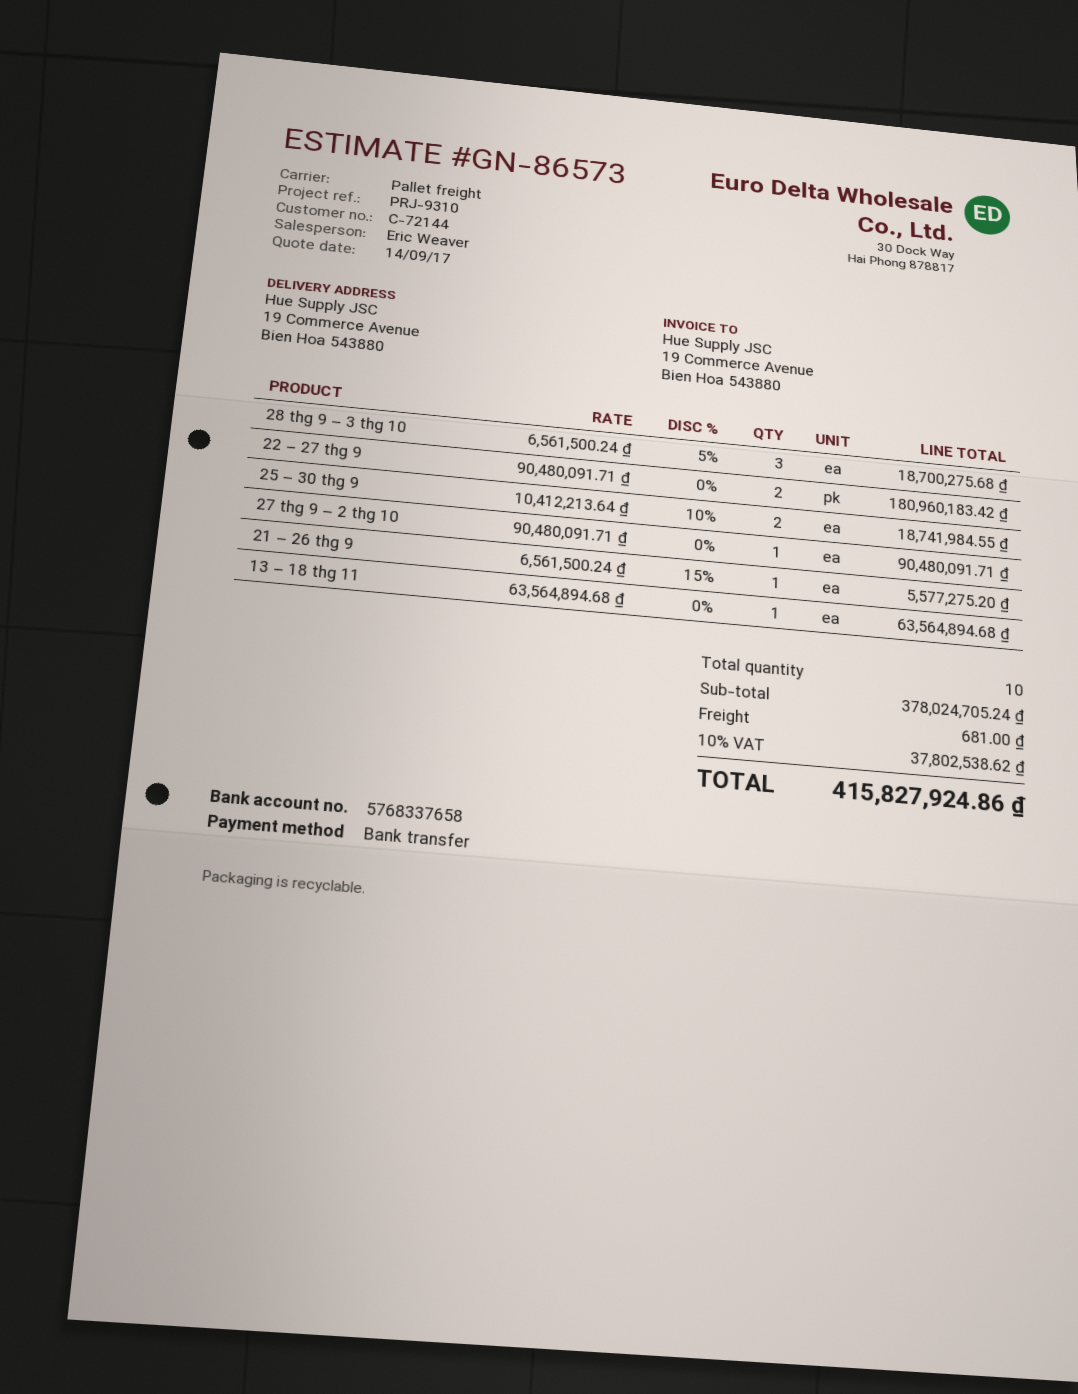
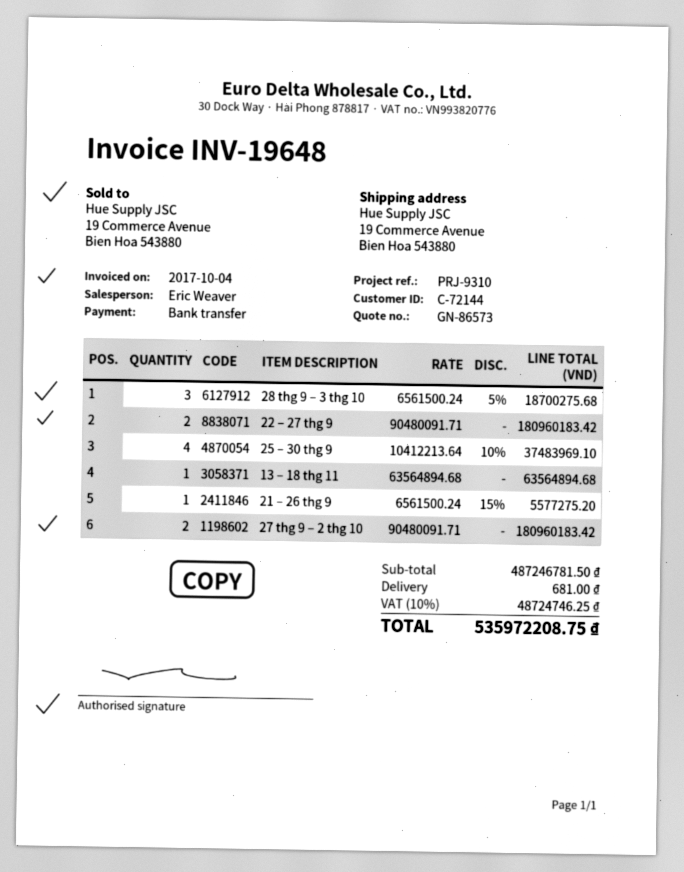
25 – 30 thg 9: 2 x 10412213.64 - 10% = 18741984.55 -> 4 x 10412213.64 - 10% = 37483969.10
27 thg 9 – 2 thg 10: 1 x 90480091.71 = 90480091.71 -> 2 x 90480091.71 = 180960183.42
subtotal: 378024705.24 -> 487246781.50
tax: 10% = 37802538.62 -> 10% = 48724746.25
total: 415827924.86 -> 535972208.75

